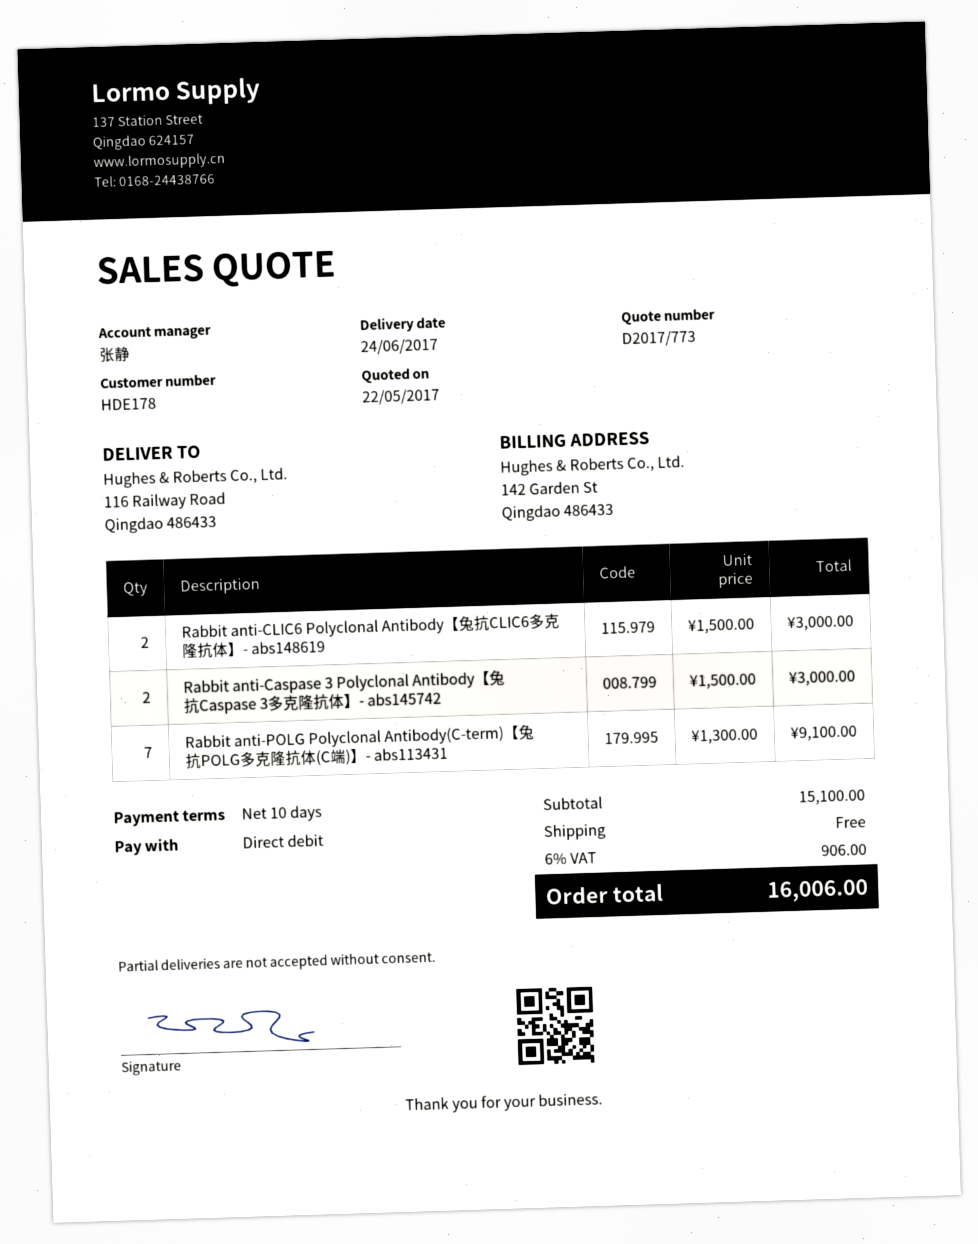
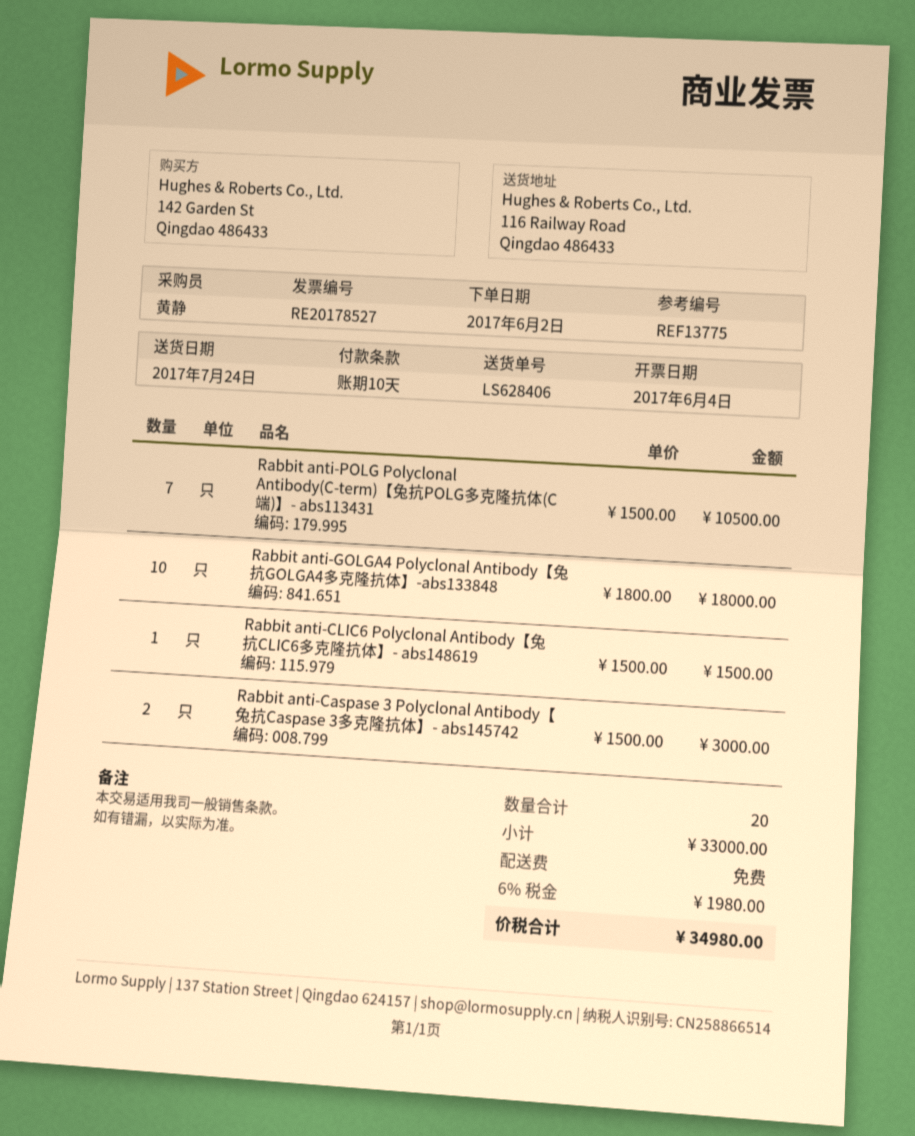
delivery date: 2017-06-24 -> 2017-07-24
Rabbit anti-CLIC6 Polyclonal Antibody【兔抗CLIC6多克隆抗体】- abs148619: 2 x 1500.00 = 3000.00 -> 1 x 1500.00 = 1500.00
Rabbit anti-POLG Polyclonal Antibody(C-term)【兔抗POLG多克隆抗体(C端)】- abs113431: 7 x 1300.00 = 9100.00 -> 7 x 1500.00 = 10500.00
Rabbit anti-GOLGA4 Polyclonal Antibody【兔抗GOLGA4多克隆抗体】-abs133848: none -> 10 x 1800.00 = 18000.00
subtotal: 15100.00 -> 33000.00
tax: 6% = 906.00 -> 6% = 1980.00
total: 16006.00 -> 34980.00

